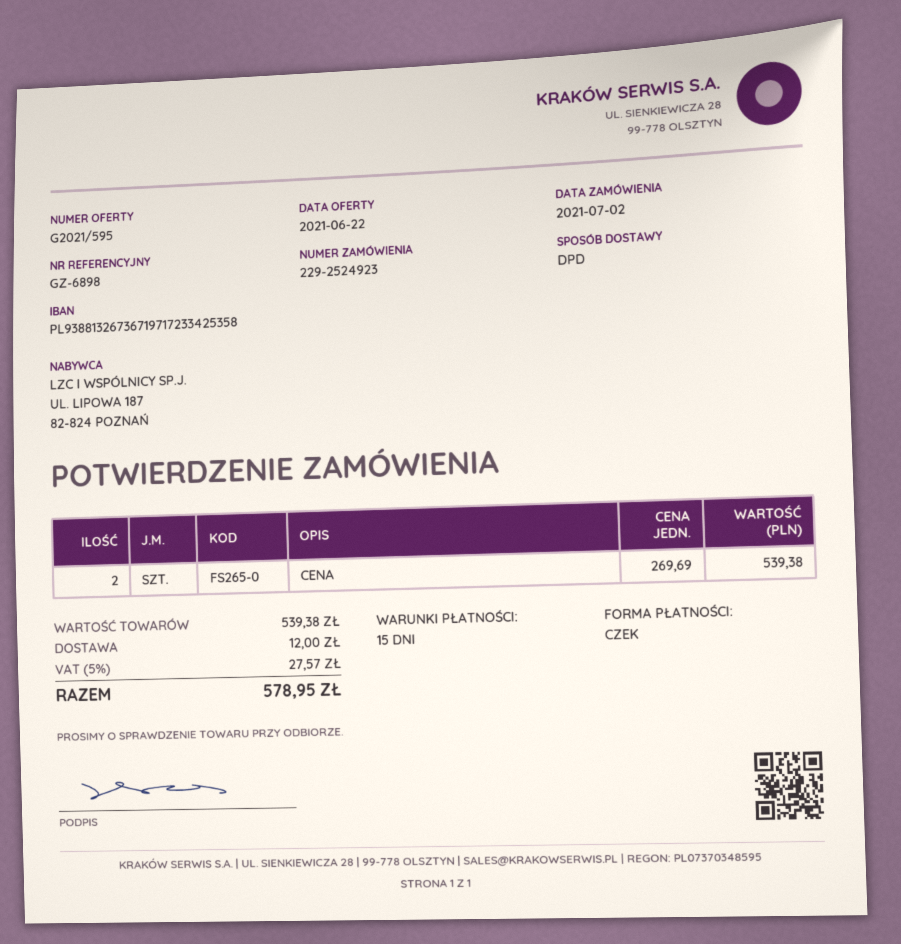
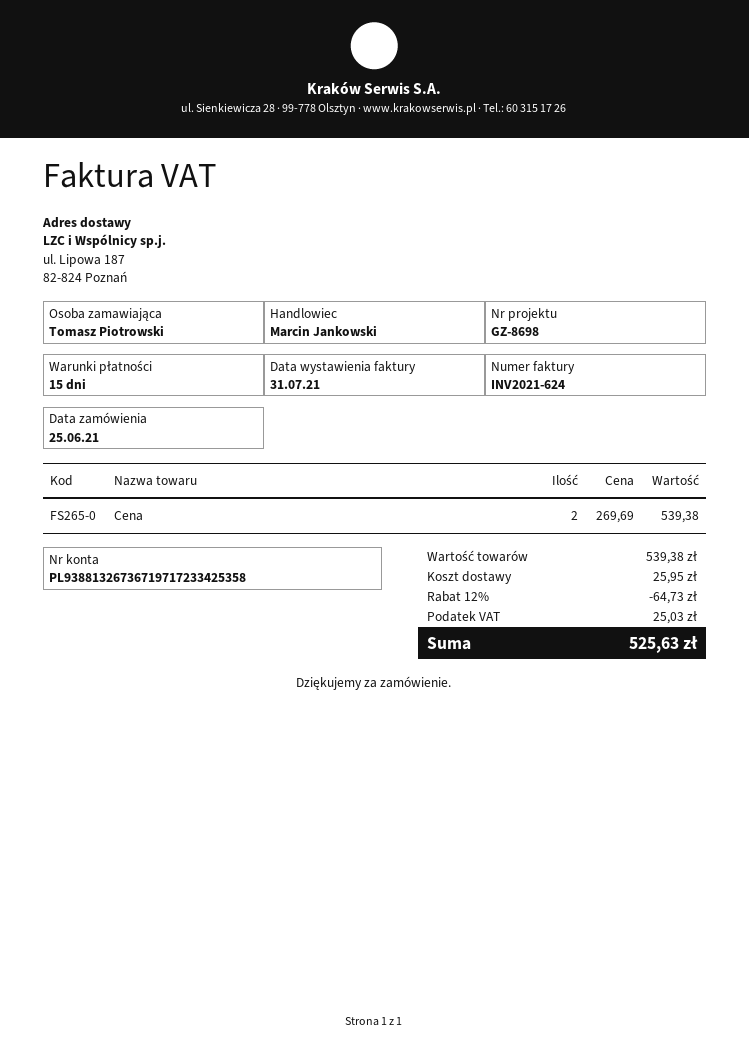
order date: 2021-07-02 -> 2021-06-25
reference: GZ-6898 -> GZ-8698
discount: none -> 12% = 64.73
shipping: 12.00 -> 25.95
tax: 27.57 -> 25.03
total: 578.95 -> 525.63

